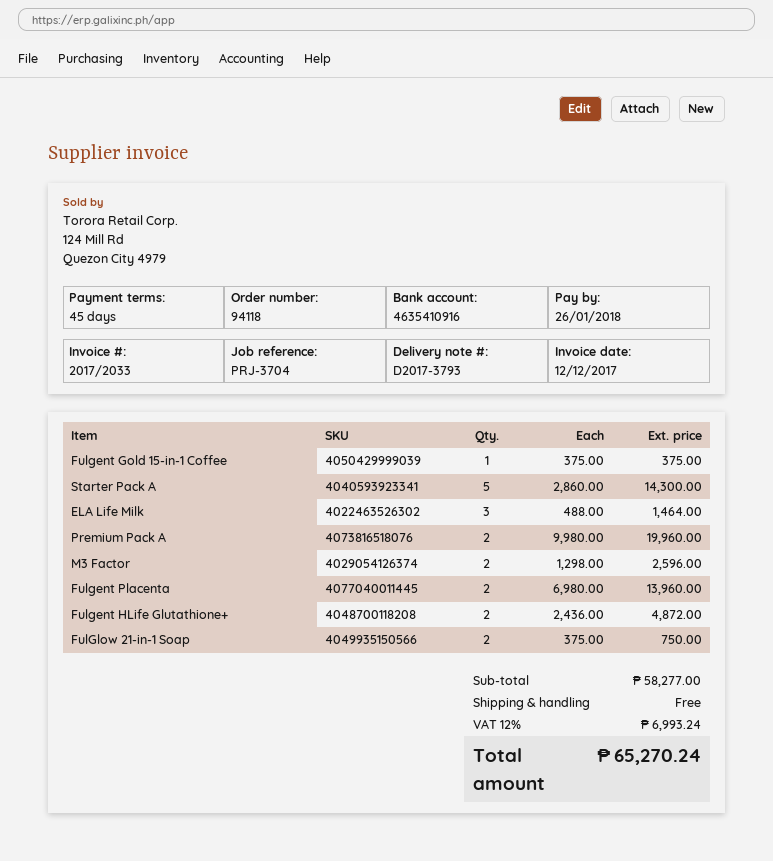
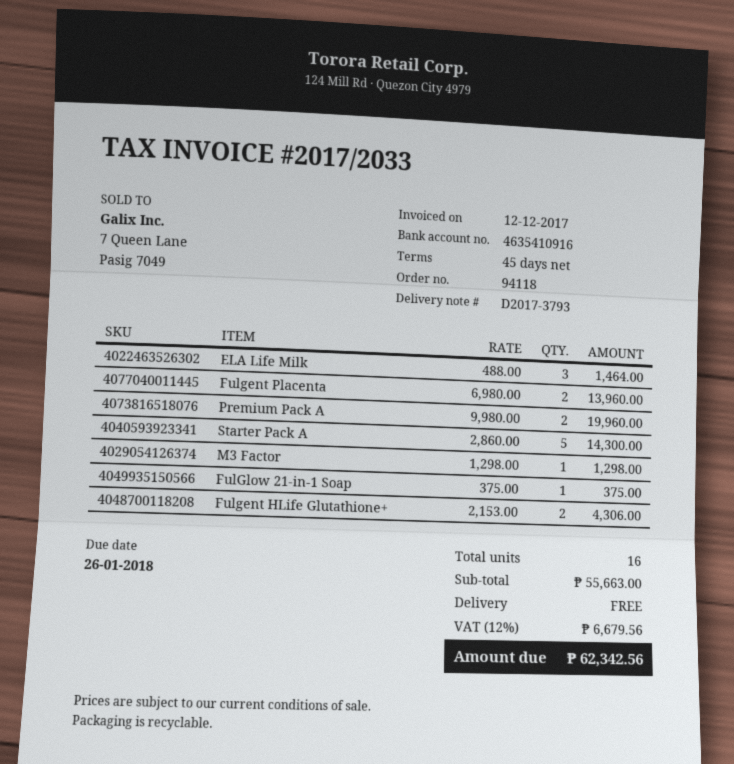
Fulgent Gold 15-in-1 Coffee: 1 x 375.00 = 375.00 -> none
M3 Factor: 2 x 1298.00 = 2596.00 -> 1 x 1298.00 = 1298.00
Fulgent HLife Glutathione+: 2 x 2436.00 = 4872.00 -> 2 x 2153.00 = 4306.00
FulGlow 21-in-1 Soap: 2 x 375.00 = 750.00 -> 1 x 375.00 = 375.00
subtotal: 58277.00 -> 55663.00
tax: 12% = 6993.24 -> 12% = 6679.56
total: 65270.24 -> 62342.56

